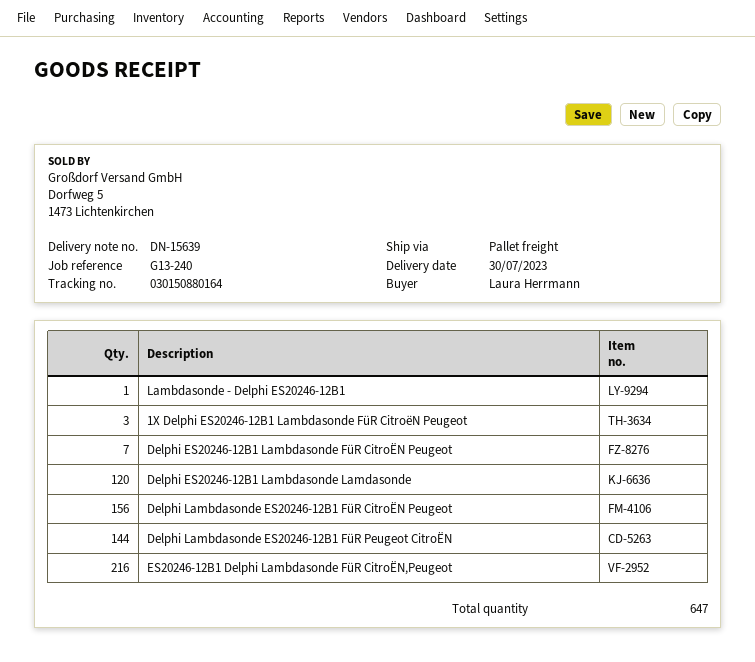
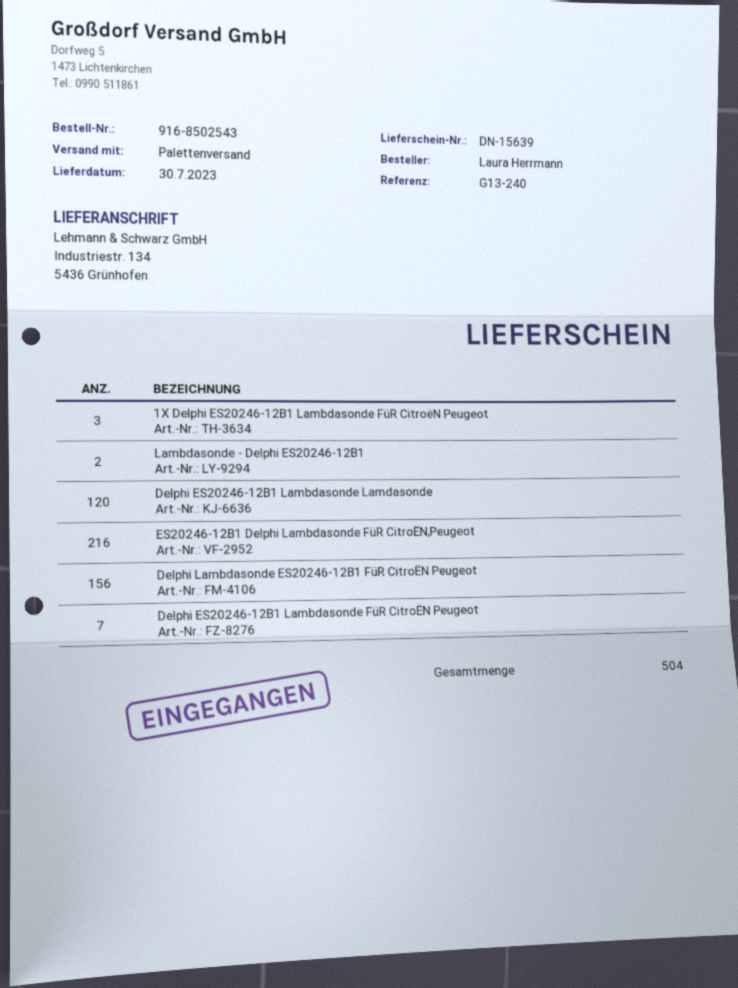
Lambdasonde - Delphi ES20246-12B1: 1 -> 2
Delphi Lambdasonde ES20246-12B1 FüR Peugeot CitroËN: 144 -> none
total quantity: 647 -> 504

